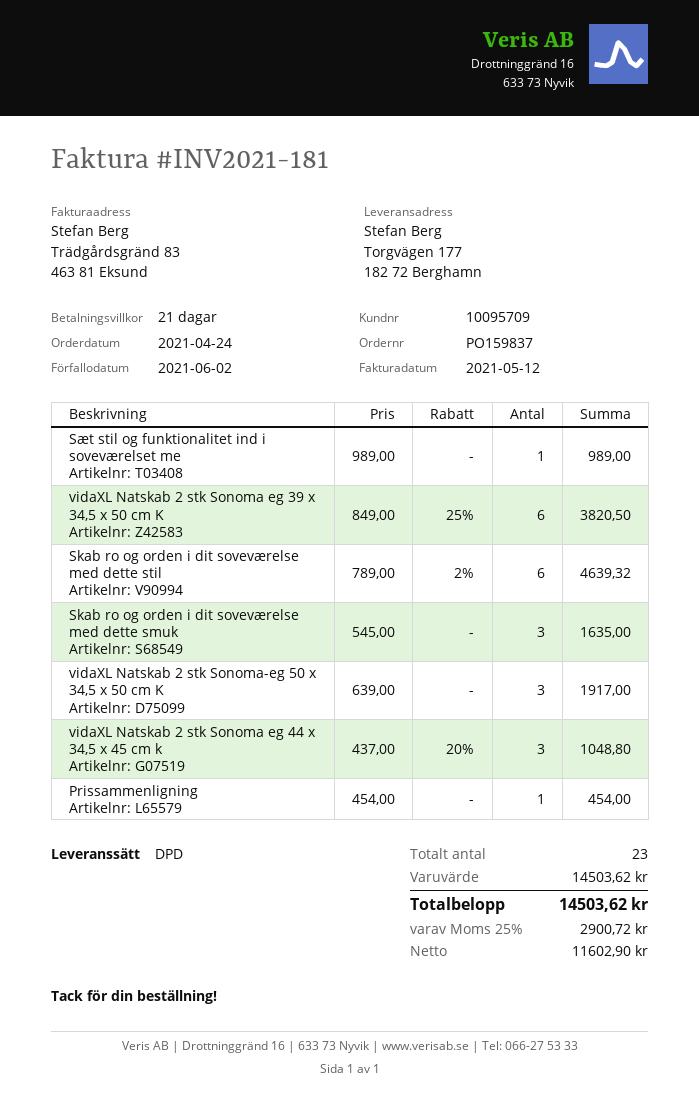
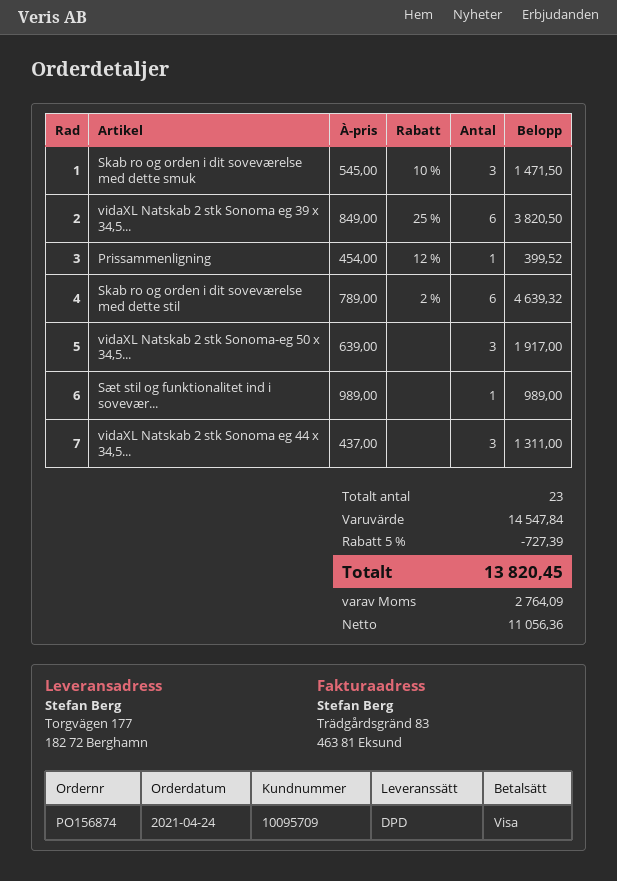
order number: PO159837 -> PO156874
Skab ro og orden i dit soveværelse med dette smuk: 3 x 545.00 = 1635.00 -> 3 x 545.00 - 10% = 1471.50
vidaXL Natskab 2 stk Sonoma eg 44 x 34,5 x 45 cm k: 3 x 437.00 - 20% = 1048.80 -> 3 x 437.00 = 1311.00
Prissammenligning: 1 x 454.00 = 454.00 -> 1 x 454.00 - 12% = 399.52
subtotal: 14503.62 -> 14547.84
discount: none -> 5% = 727.39
net: 11602.90 -> 11056.36
tax: 2900.72 -> 2764.09
total: 14503.62 -> 13820.45

